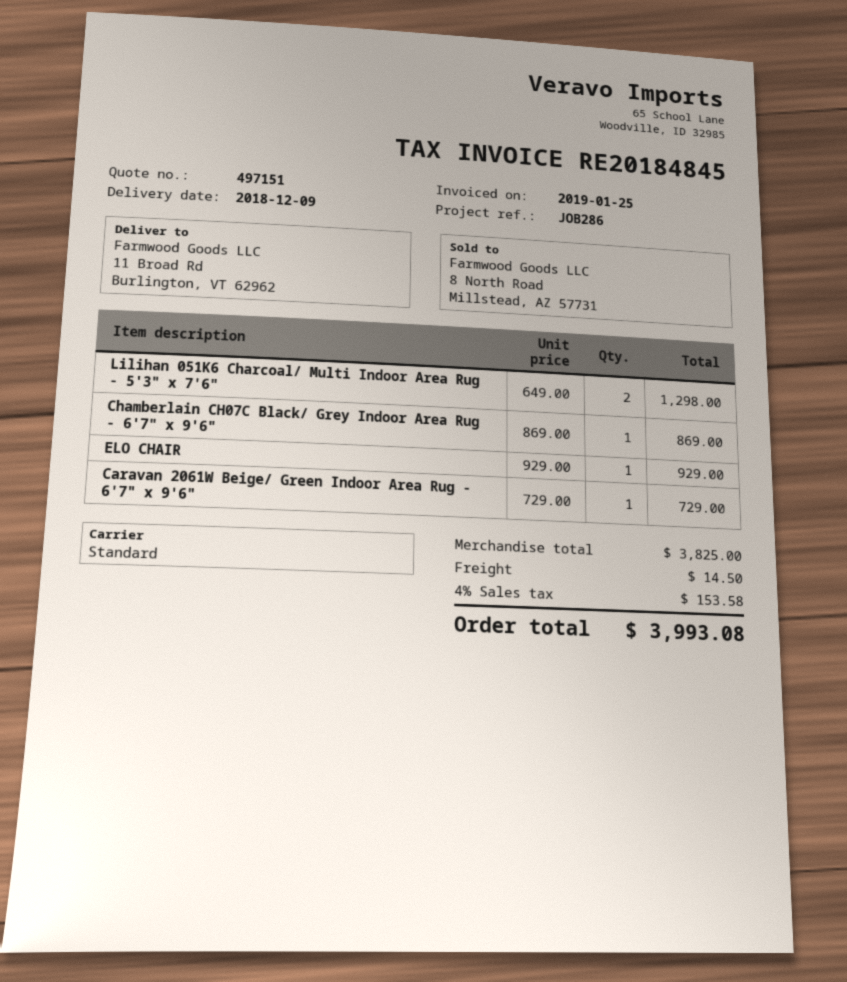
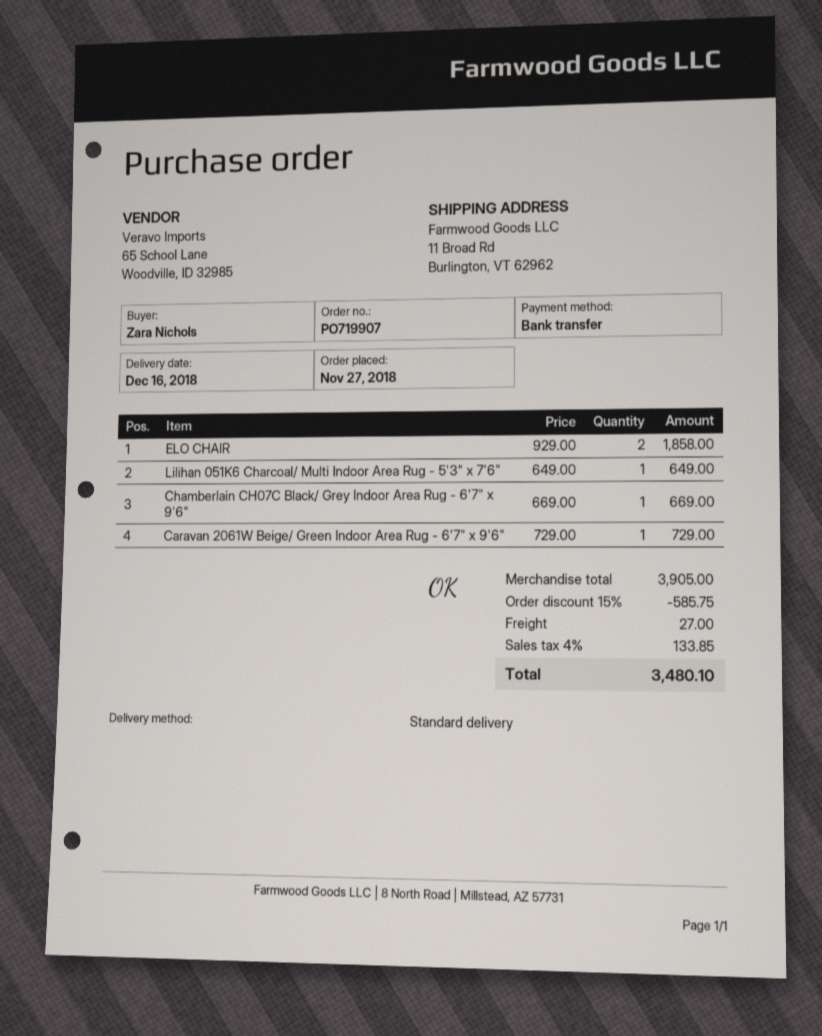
delivery date: 2018-12-09 -> 2018-12-16
Lilihan 051K6 Charcoal/ Multi Indoor Area Rug - 5'3" x 7'6": 2 x 649.00 = 1298.00 -> 1 x 649.00 = 649.00
Chamberlain CH07C Black/ Grey Indoor Area Rug - 6'7" x 9'6": 1 x 869.00 = 869.00 -> 1 x 669.00 = 669.00
ELO CHAIR: 1 x 929.00 = 929.00 -> 2 x 929.00 = 1858.00
subtotal: 3825.00 -> 3905.00
discount: none -> 15% = 585.75
shipping: 14.50 -> 27.00
tax: 4% = 153.58 -> 4% = 133.85
total: 3993.08 -> 3480.10

